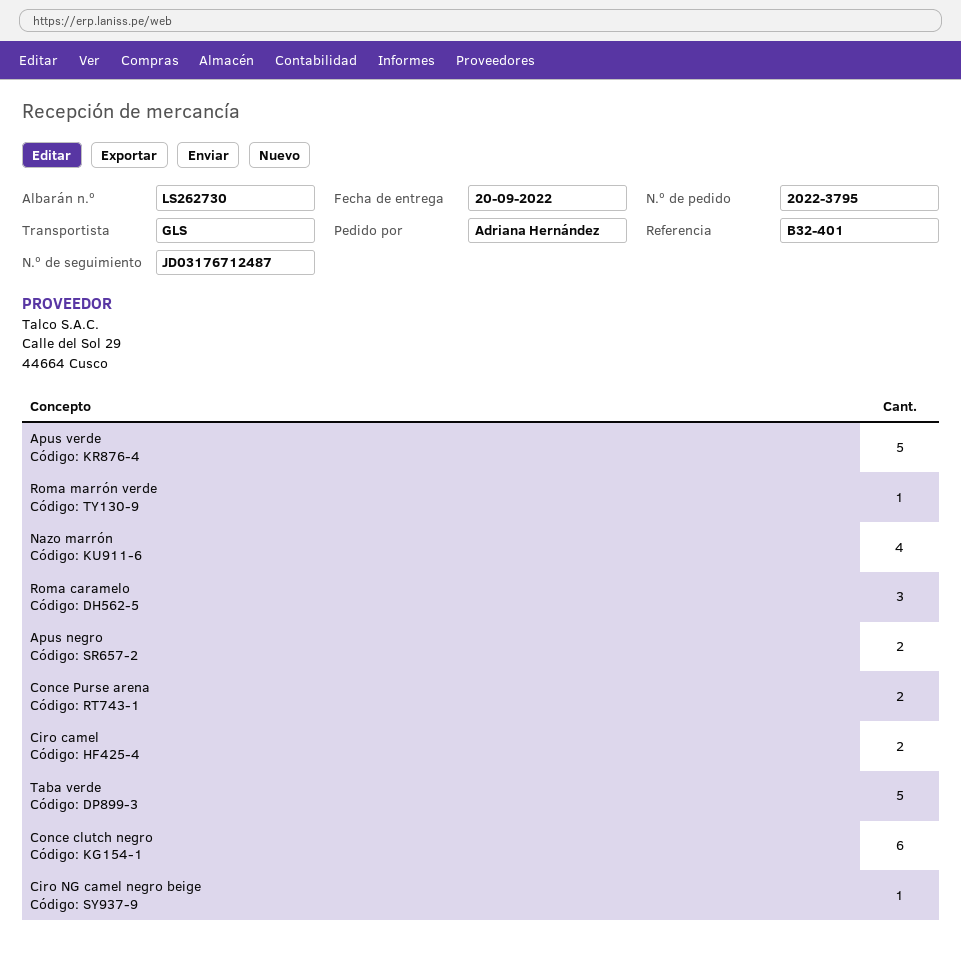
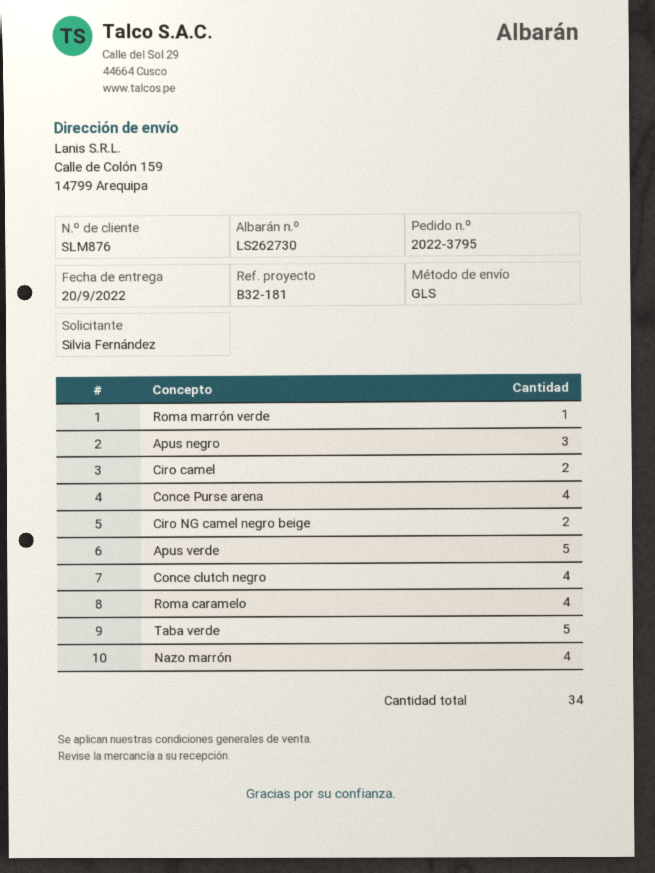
reference: B32-401 -> B32-181
ordered by: Adriana Hernández -> Silvia Fernández
Roma caramelo: 3 -> 4
Apus negro: 2 -> 3
Conce Purse arena: 2 -> 4
Conce clutch negro: 6 -> 4
Ciro NG camel negro beige: 1 -> 2

